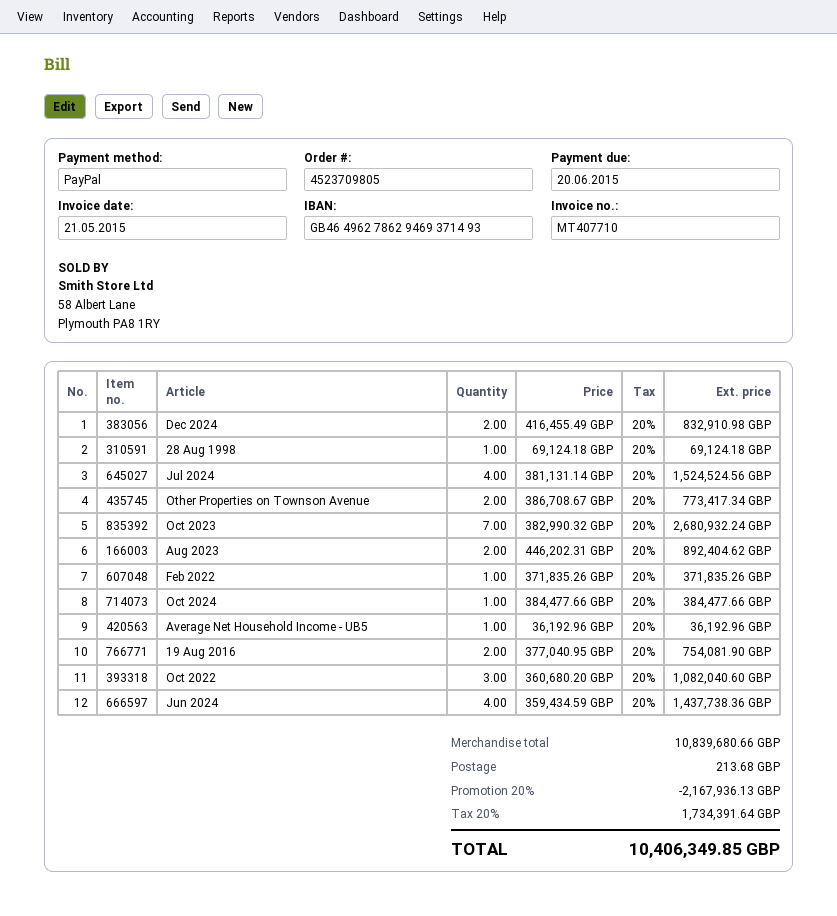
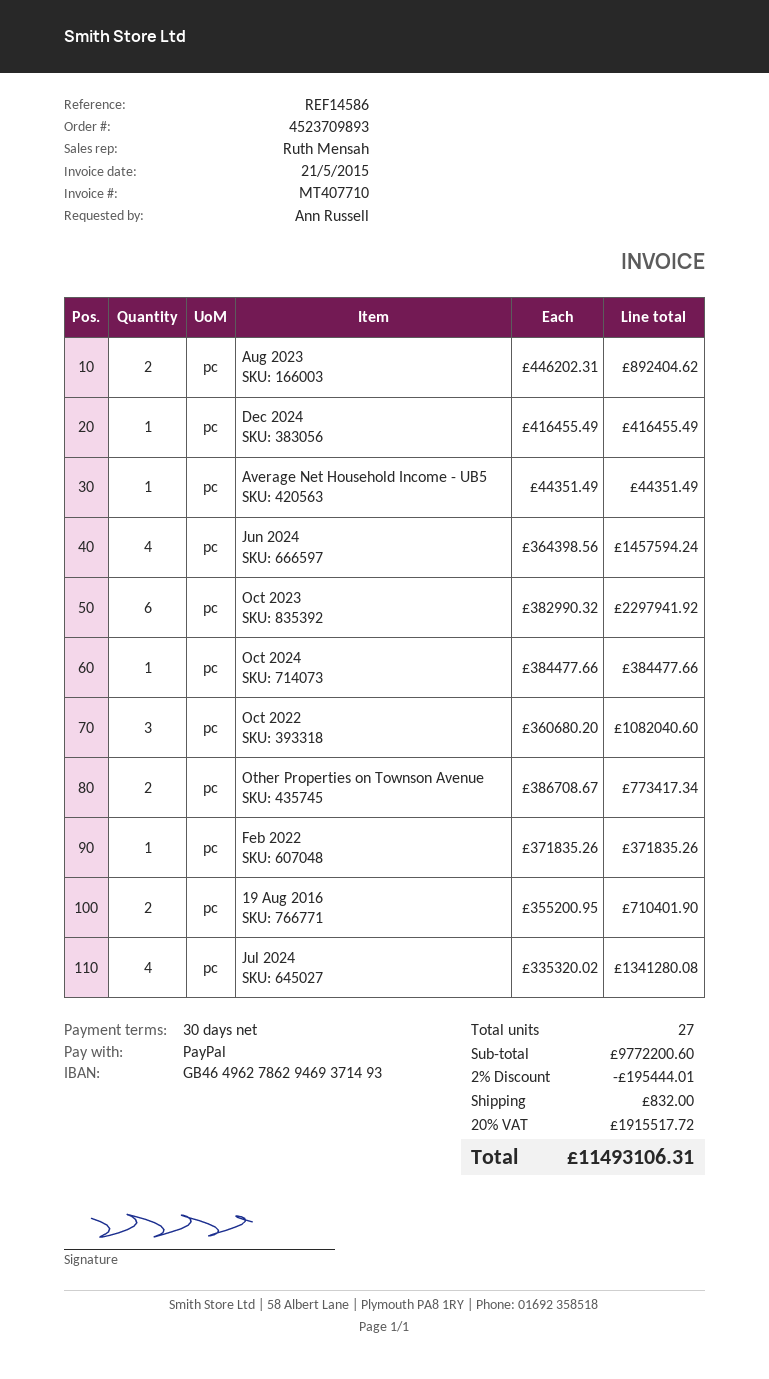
order number: 4523709805 -> 4523709893
Dec 2024: 2 x 416455.49 = 832910.98 -> 1 x 416455.49 = 416455.49
28 Aug 1998: 1 x 69124.18 = 69124.18 -> none
Jul 2024: 4 x 381131.14 = 1524524.56 -> 4 x 335320.02 = 1341280.08
Oct 2023: 7 x 382990.32 = 2680932.24 -> 6 x 382990.32 = 2297941.92
Average Net Household Income - UB5: 1 x 36192.96 = 36192.96 -> 1 x 44351.49 = 44351.49
19 Aug 2016: 2 x 377040.95 = 754081.90 -> 2 x 355200.95 = 710401.90
Jun 2024: 4 x 359434.59 = 1437738.36 -> 4 x 364398.56 = 1457594.24
subtotal: 10839680.66 -> 9772200.60
discount: 20% = 2167936.13 -> 2% = 195444.01
shipping: 213.68 -> 832.00
tax: 20% = 1734391.64 -> 20% = 1915517.72
total: 10406349.85 -> 11493106.31

